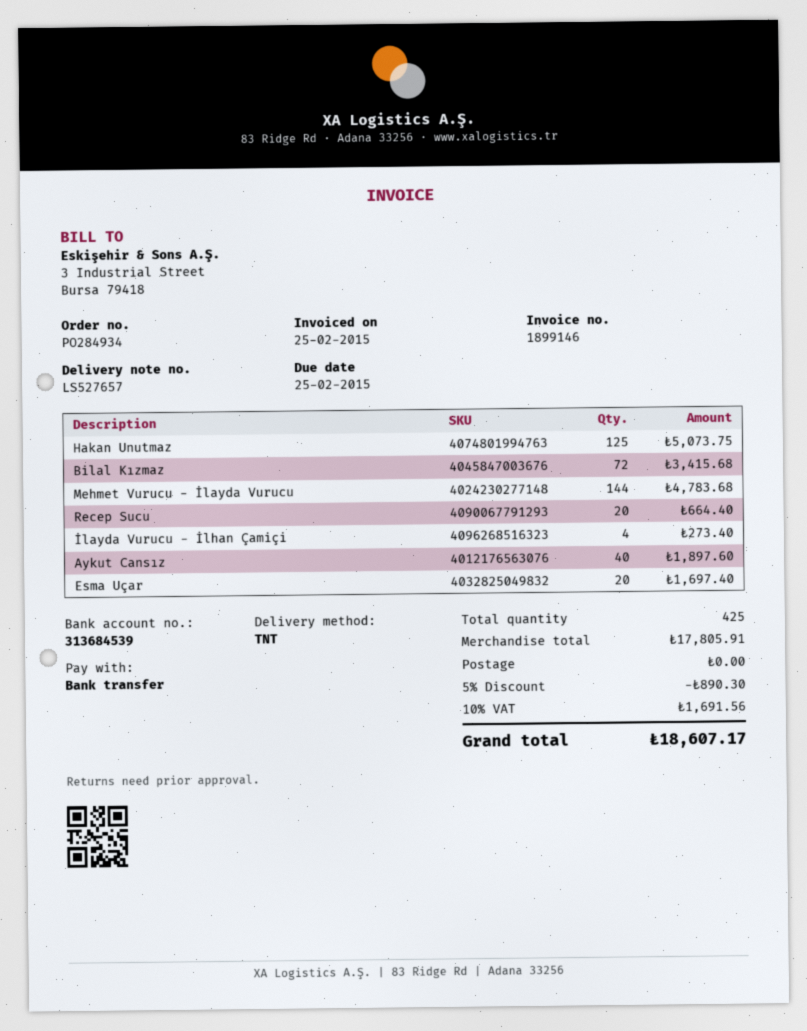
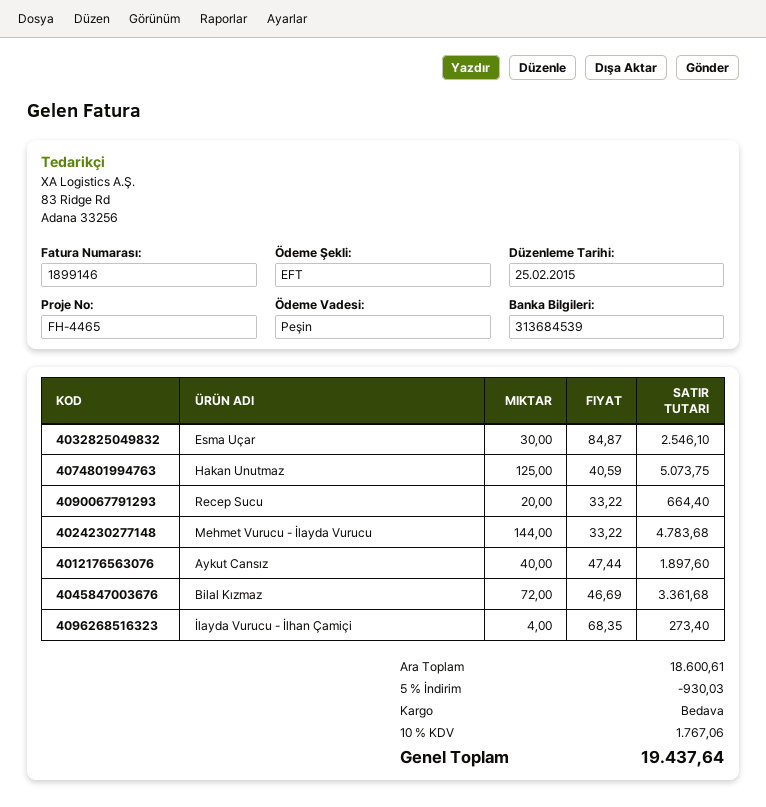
Bilal Kızmaz: 72 for 3415.68 -> 72 for 3361.68
Esma Uçar: 20 for 1697.40 -> 30 for 2546.10
subtotal: 17805.91 -> 18600.61
discount: 5% = 890.30 -> 5% = 930.03
tax: 10% = 1691.56 -> 10% = 1767.06
total: 18607.17 -> 19437.64

